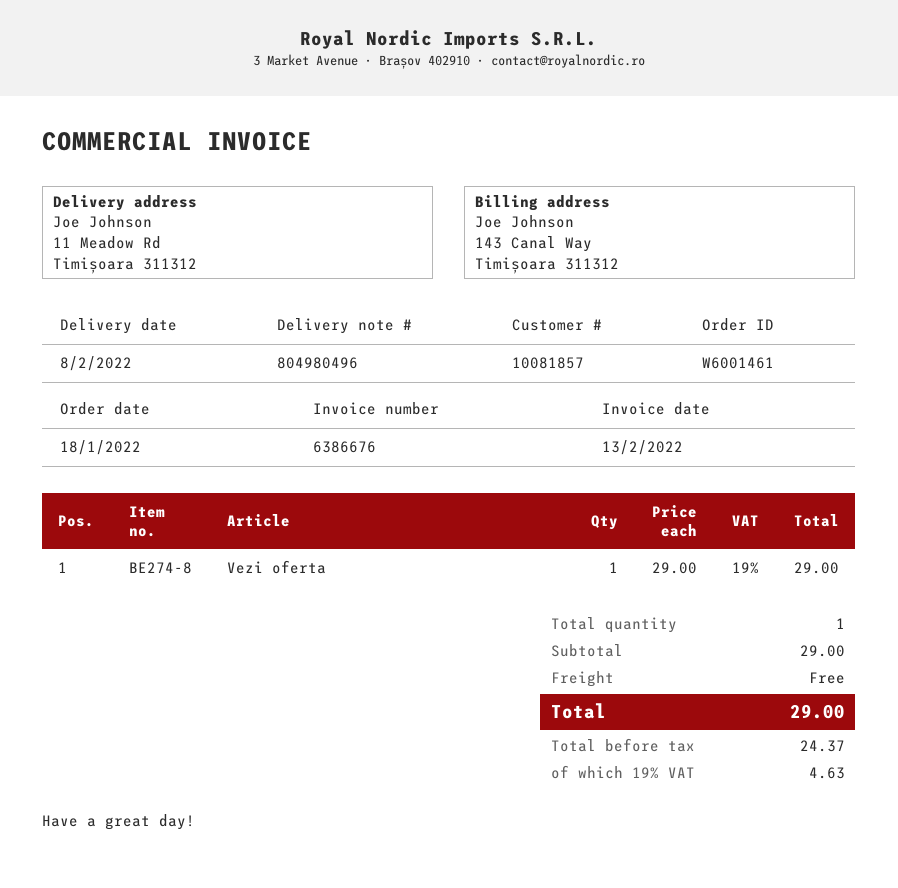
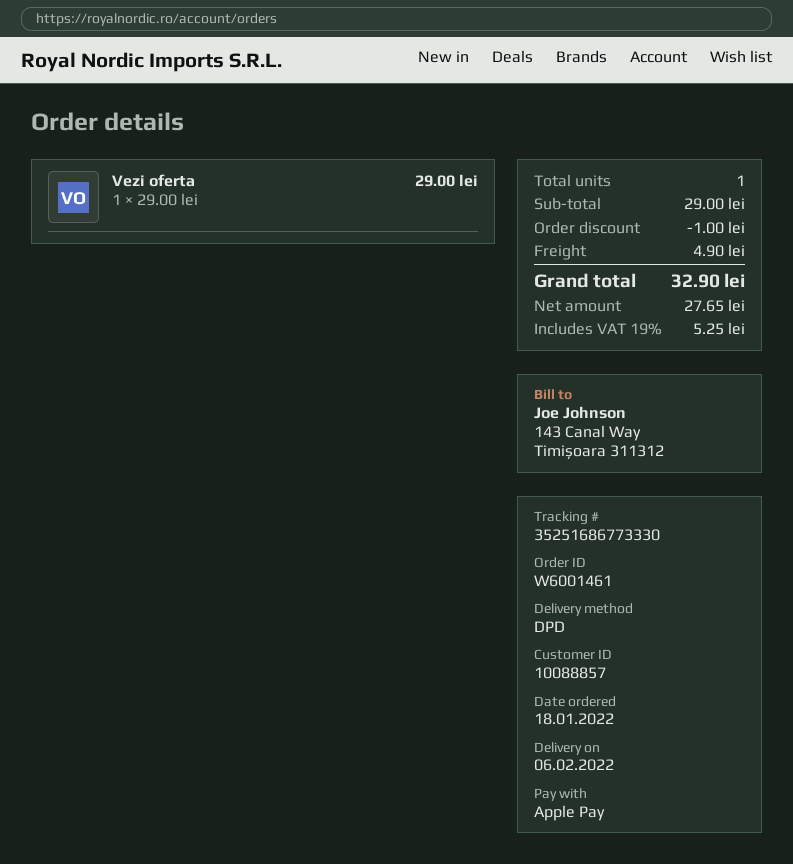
delivery date: 2022-02-08 -> 2022-02-06
customer number: 10081857 -> 10088857
discount: none -> 1.00
shipping: 0.00 -> 4.90
net: 24.37 -> 27.65
tax: 19% = 4.63 -> 19% = 5.25
total: 29.00 -> 32.90

